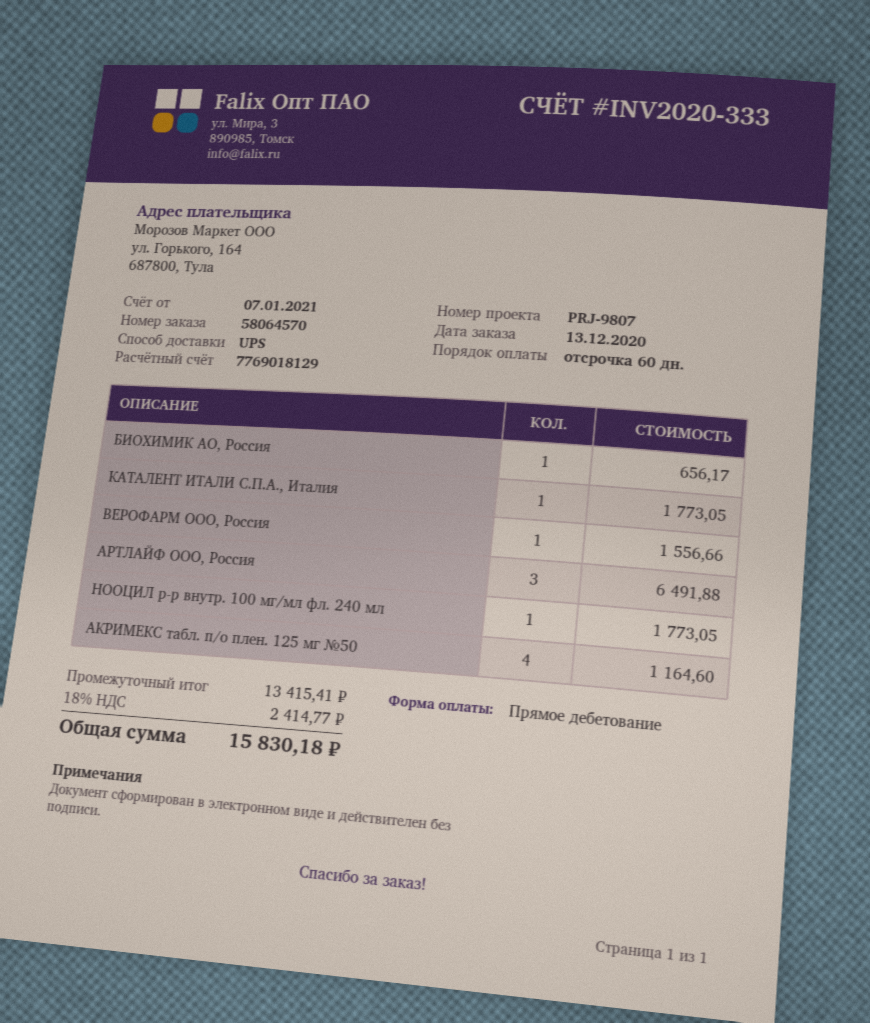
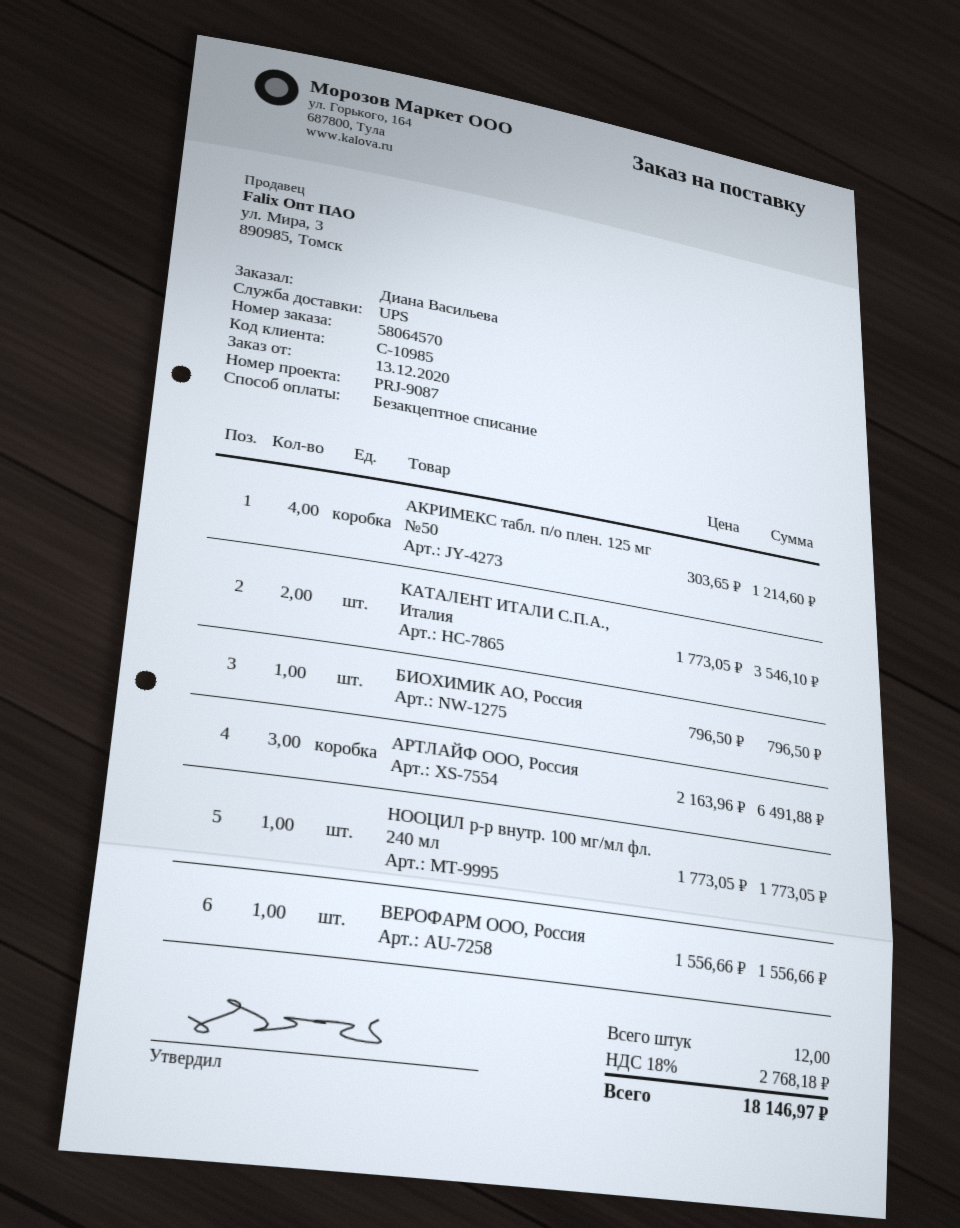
reference: PRJ-9807 -> PRJ-9087
БИОХИМИК АО, Россия: 1 for 656.17 -> 1 for 796.50
КАТАЛЕНТ ИТАЛИ С.П.А., Италия: 1 for 1773.05 -> 2 for 3546.10
АКРИМЕКС табл. п/о плен. 125 мг №50: 4 for 1164.60 -> 4 for 1214.60
tax: 18% = 2414.77 -> 18% = 2768.18
total: 15830.18 -> 18146.97

